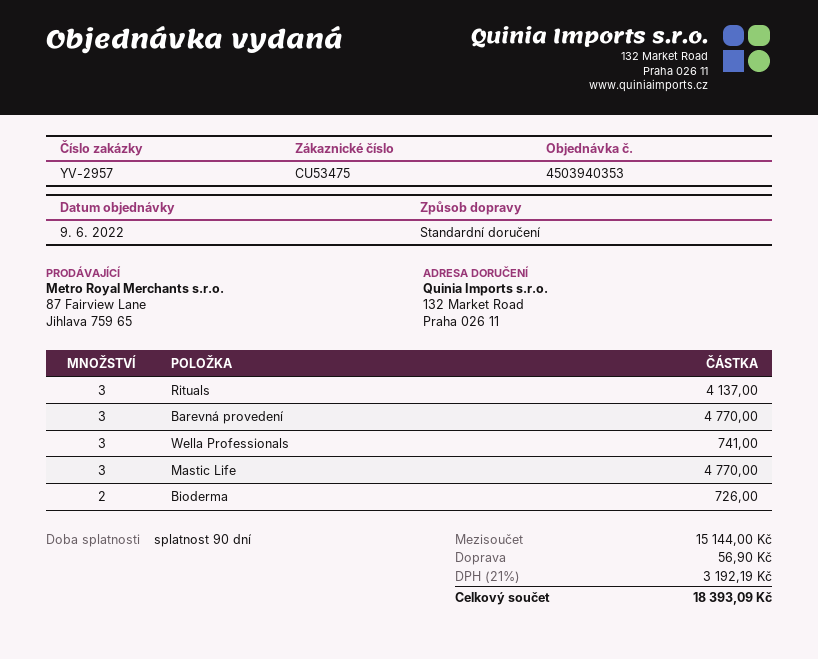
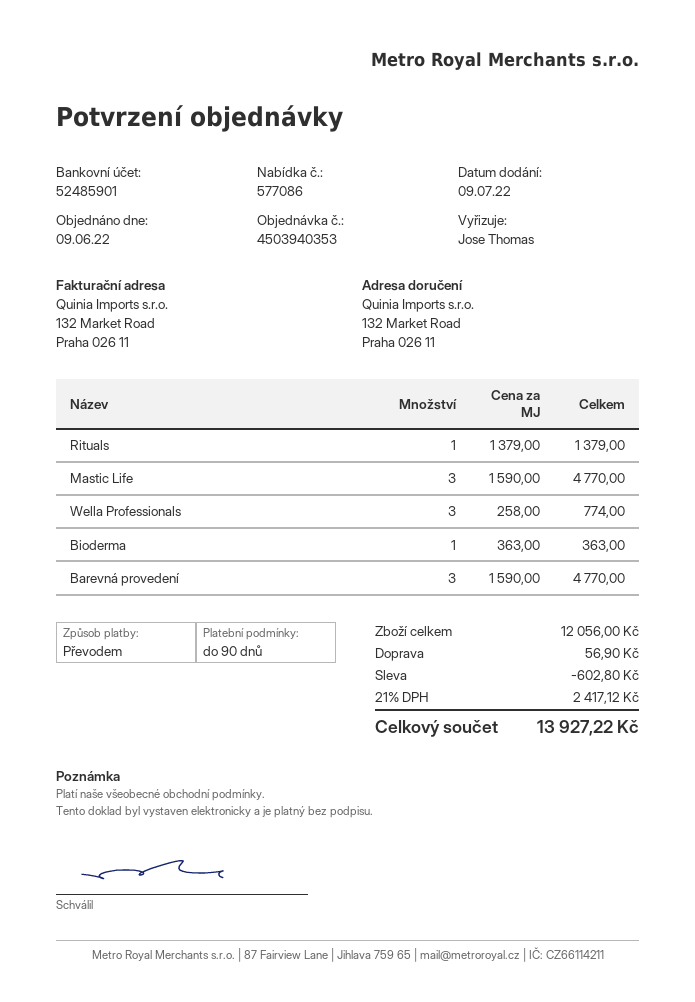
Rituals: 3 for 4137.00 -> 1 for 1379.00
Wella Professionals: 3 for 741.00 -> 3 for 774.00
Bioderma: 2 for 726.00 -> 1 for 363.00
subtotal: 15144.00 -> 12056.00
discount: none -> 602.80
tax: 21% = 3192.19 -> 21% = 2417.12
total: 18393.09 -> 13927.22

